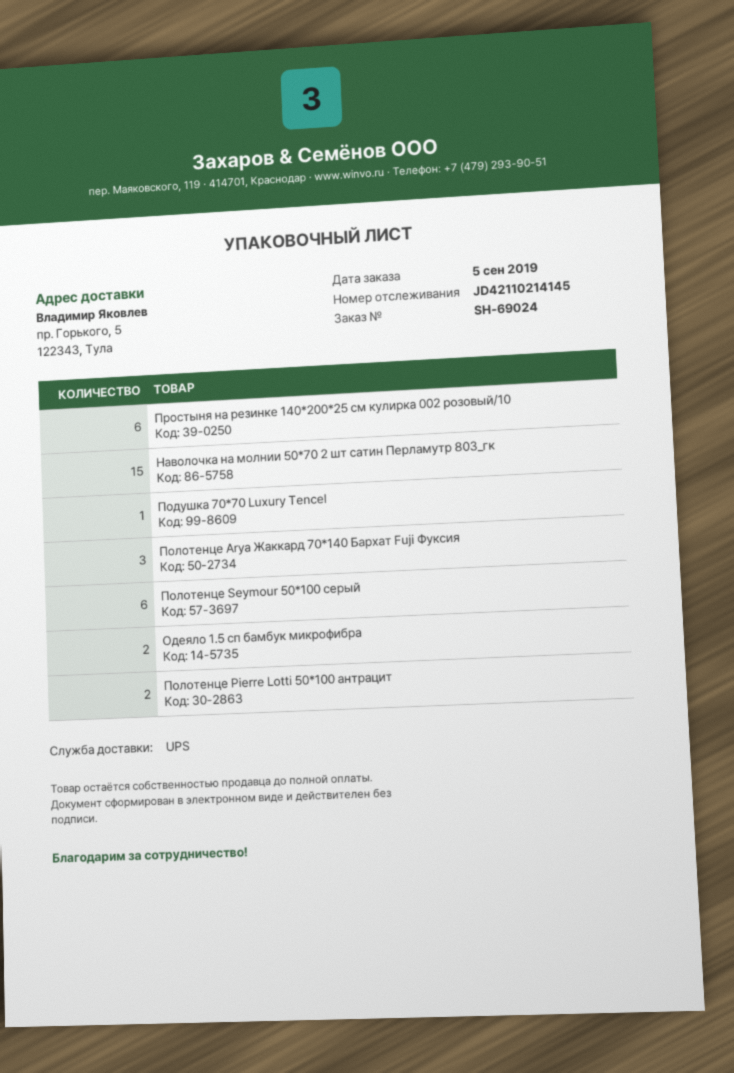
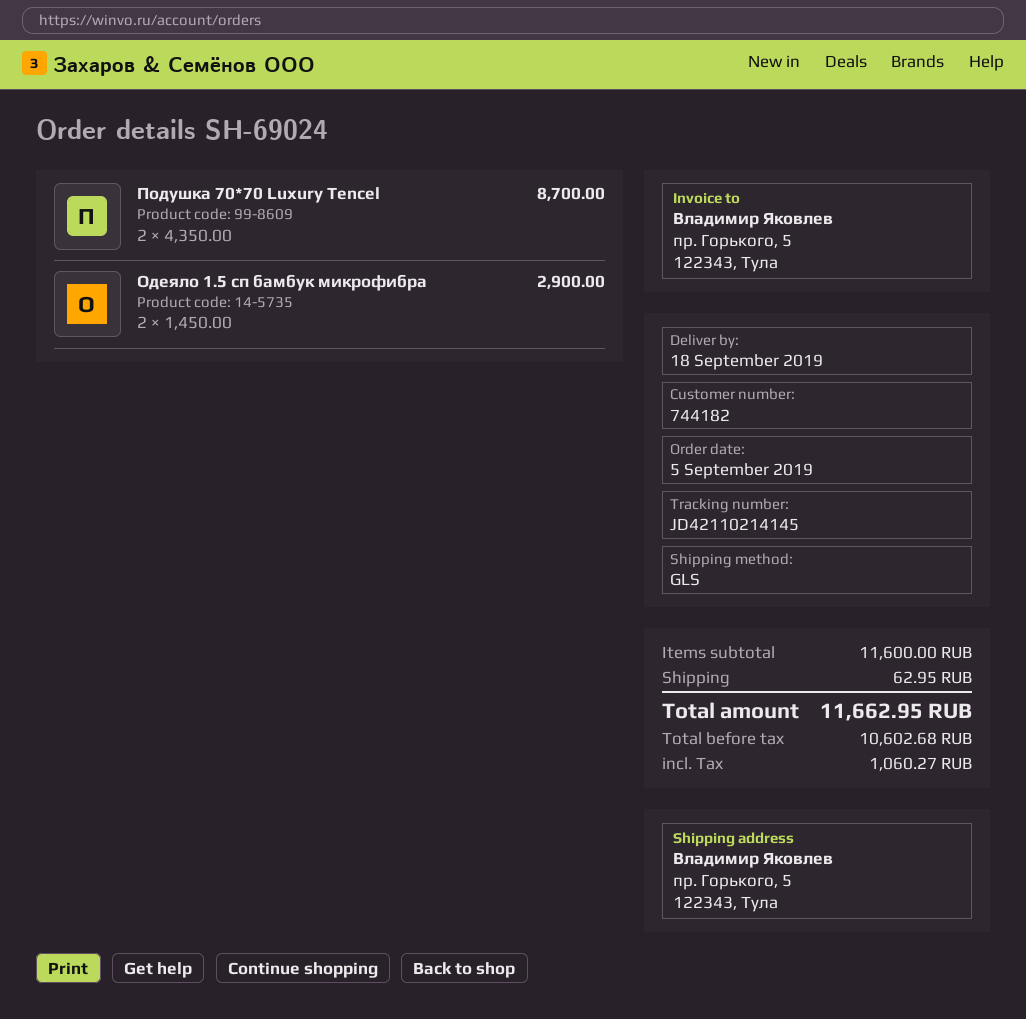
shipping method: UPS -> GLS
Простыня на резинке 140*200*25 см кулирка 002 розовый/10: 6 -> none
Наволочка на молнии 50*70 2 шт сатин Перламутр 803_гк: 15 -> none
Подушка 70*70 Luxury Tencel: 1 -> 2
Полотенце Arya Жаккард 70*140 Бархат Fuji Фуксия: 3 -> none
Полотенце Seymour 50*100 серый: 6 -> none
Полотенце Pierre Lotti 50*100 антрацит: 2 -> none

